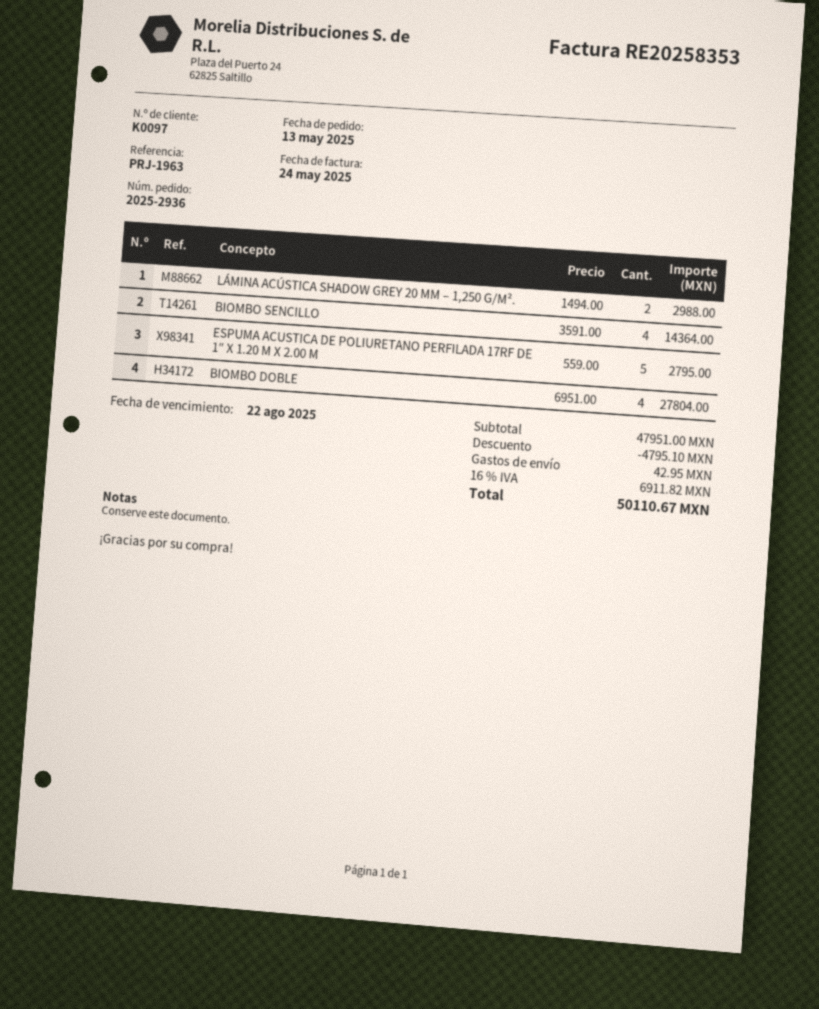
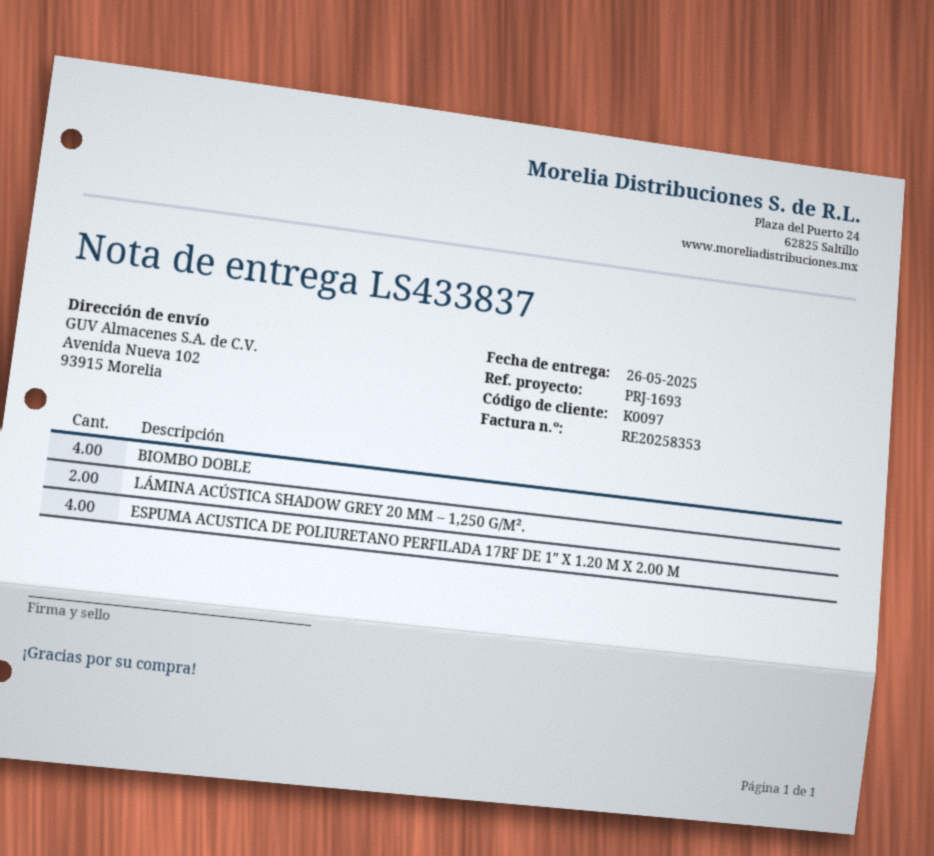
reference: PRJ-1963 -> PRJ-1693
BIOMBO SENCILLO: 4 -> none
ESPUMA ACUSTICA DE POLIURETANO PERFILADA 17RF DE 1″ X 1.20 M X 2.00 M: 5 -> 4

